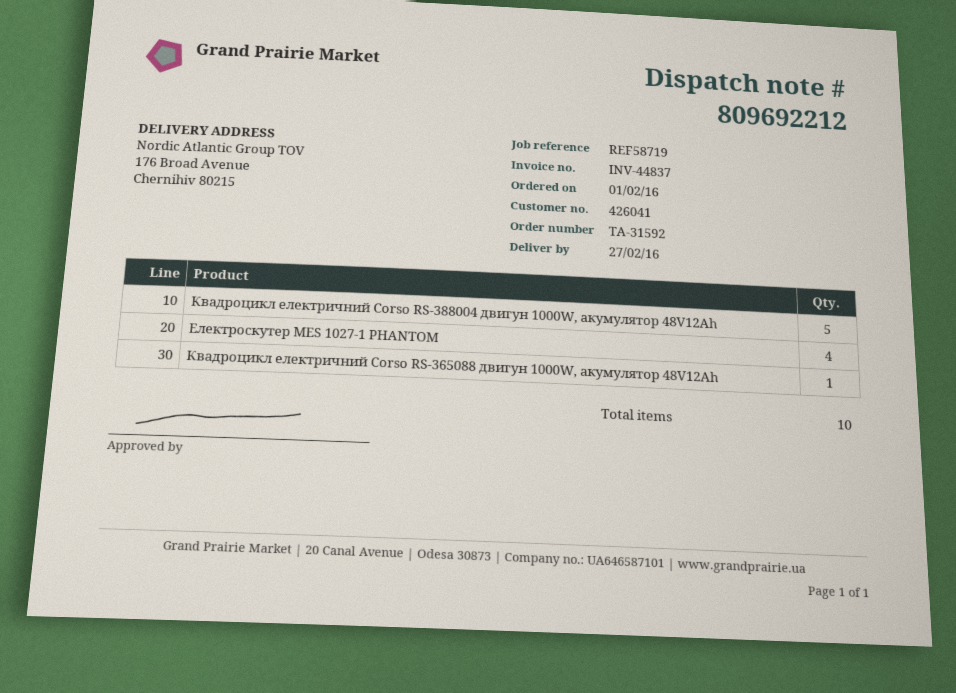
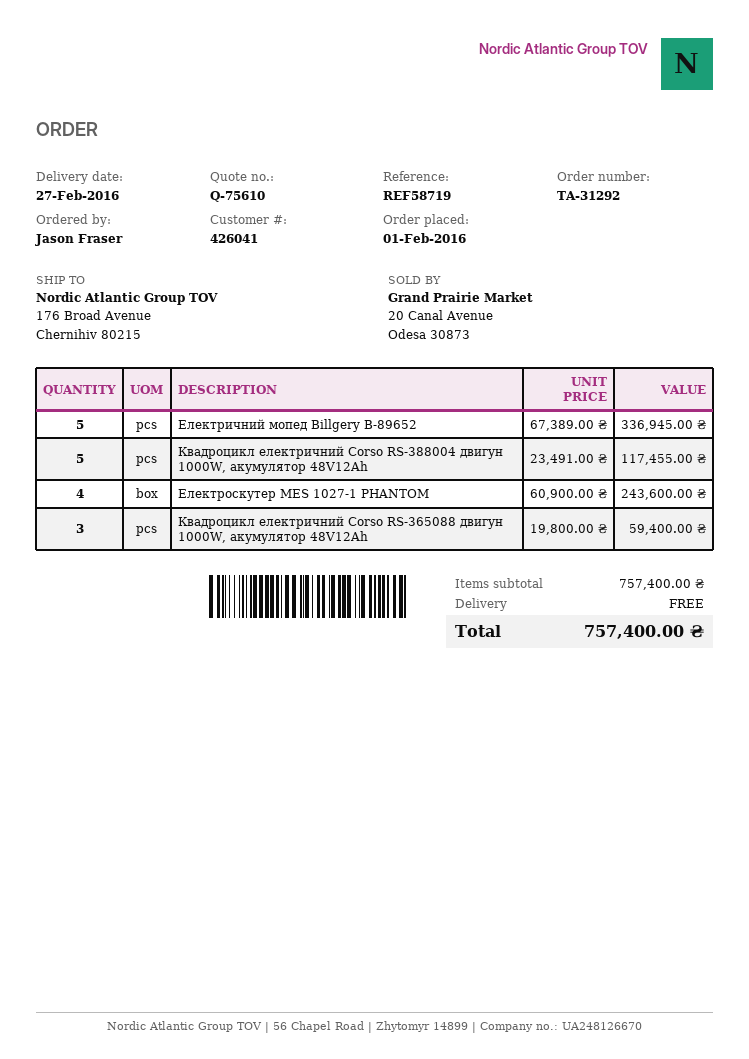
order number: TA-31592 -> TA-31292
Квадроцикл електричний Corso RS-365088 двигун 1000W, акумулятор 48V12Ah: 1 -> 3
Електричний мопед Billgery B-89652: none -> 5

